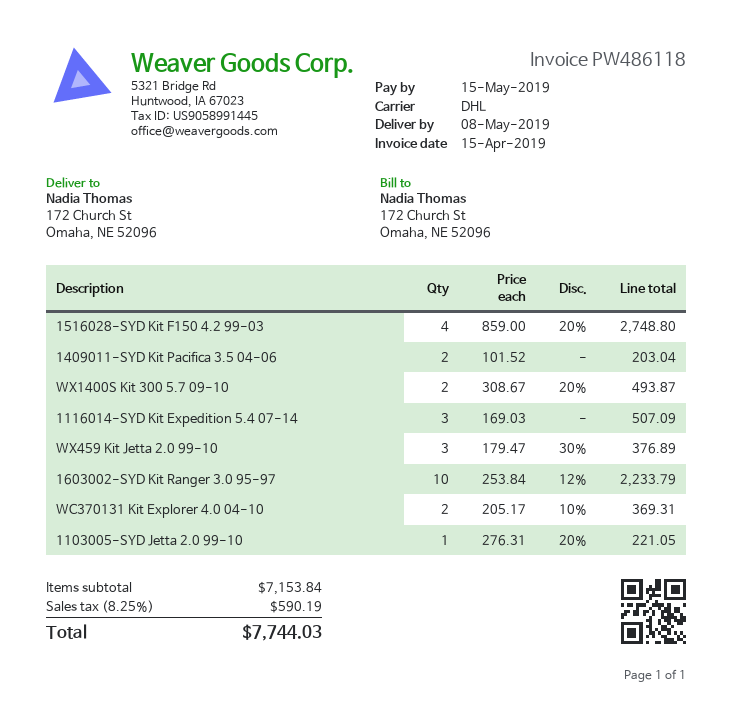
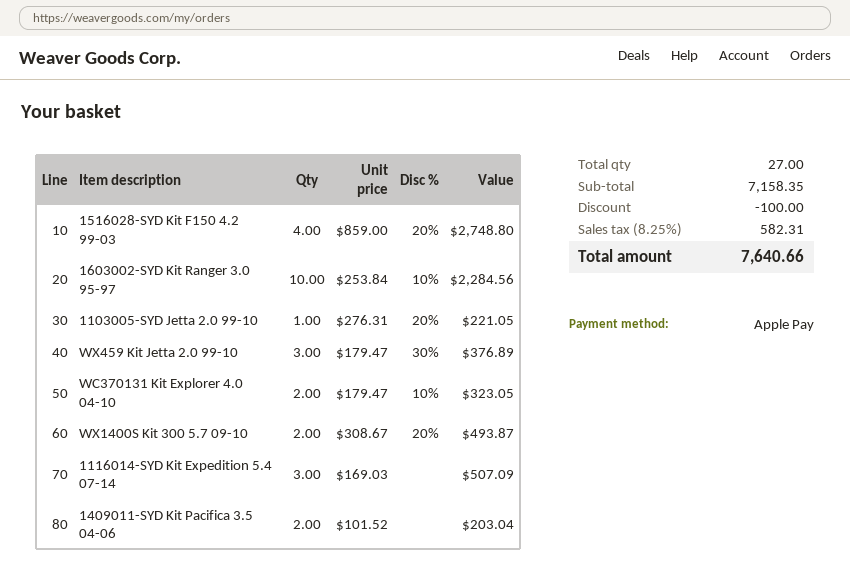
1603002-SYD Kit Ranger 3.0 95-97: 10 x 253.84 - 12% = 2233.79 -> 10 x 253.84 - 10% = 2284.56
WC370131 Kit Explorer 4.0 04-10: 2 x 205.17 - 10% = 369.31 -> 2 x 179.47 - 10% = 323.05
subtotal: 7153.84 -> 7158.35
discount: none -> 100.00
tax: 8.25% = 590.19 -> 8.25% = 582.31
total: 7744.03 -> 7640.66

